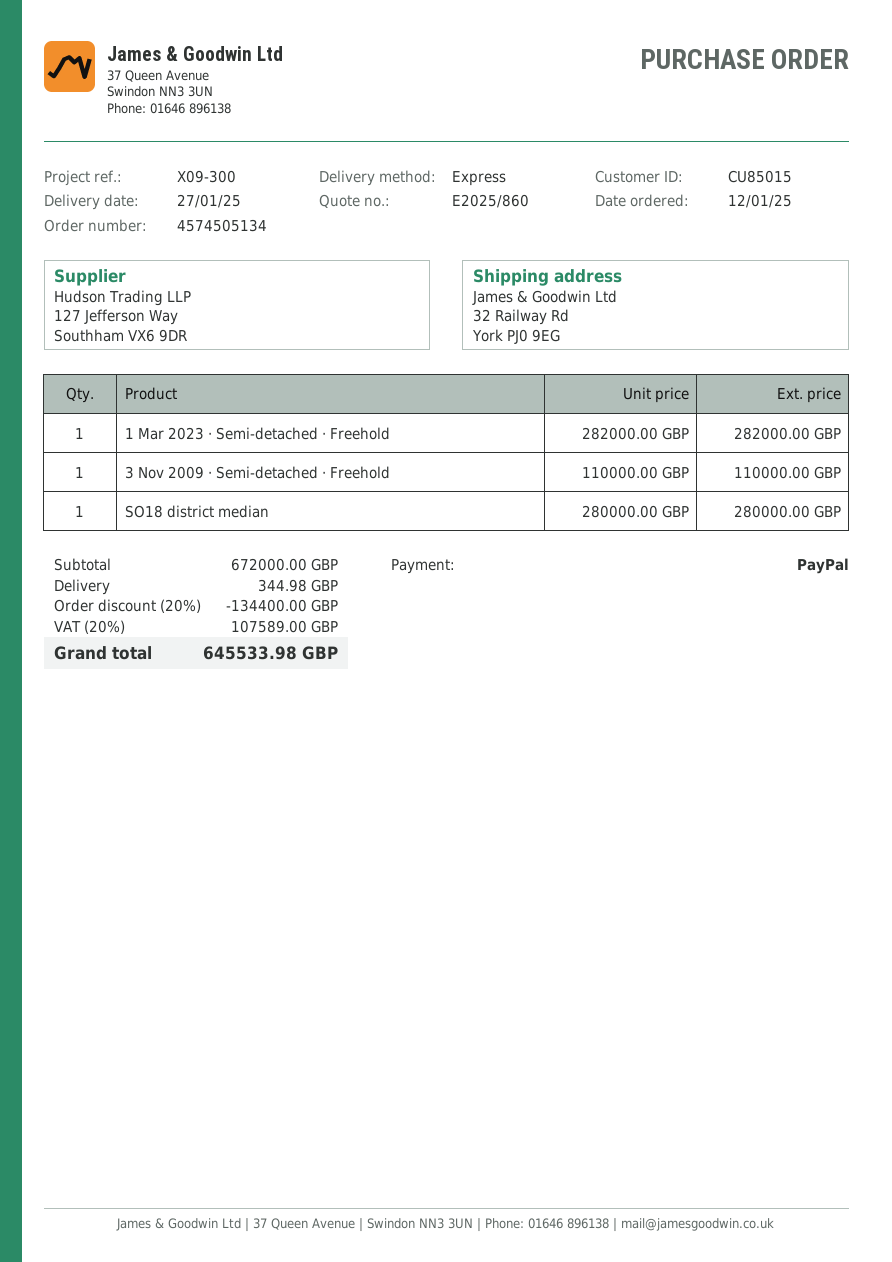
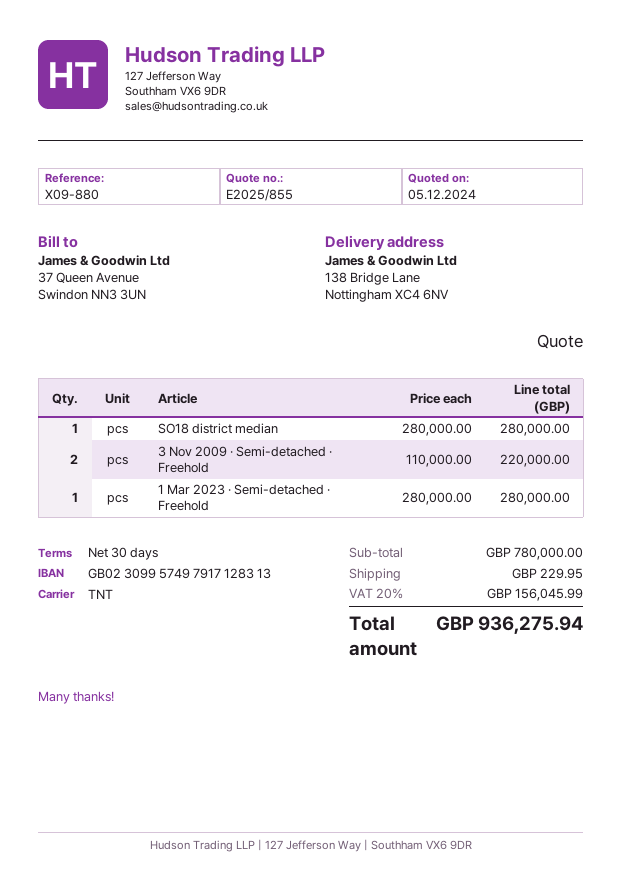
quote number: E2025/860 -> E2025/855
reference: X09-300 -> X09-880
shipping method: express -> TNT
ship to: 32 Railway Rd, York PJ0 9EG -> 138 Bridge Lane, Nottingham XC4 6NV
1 Mar 2023 · Semi-detached · Freehold: 1 x 282000.00 = 282000.00 -> 1 x 280000.00 = 280000.00
3 Nov 2009 · Semi-detached · Freehold: 1 x 110000.00 = 110000.00 -> 2 x 110000.00 = 220000.00
subtotal: 672000.00 -> 780000.00
discount: 20% = 134400.00 -> none
shipping: 344.98 -> 229.95
tax: 20% = 107589.00 -> 20% = 156045.99
total: 645533.98 -> 936275.94

